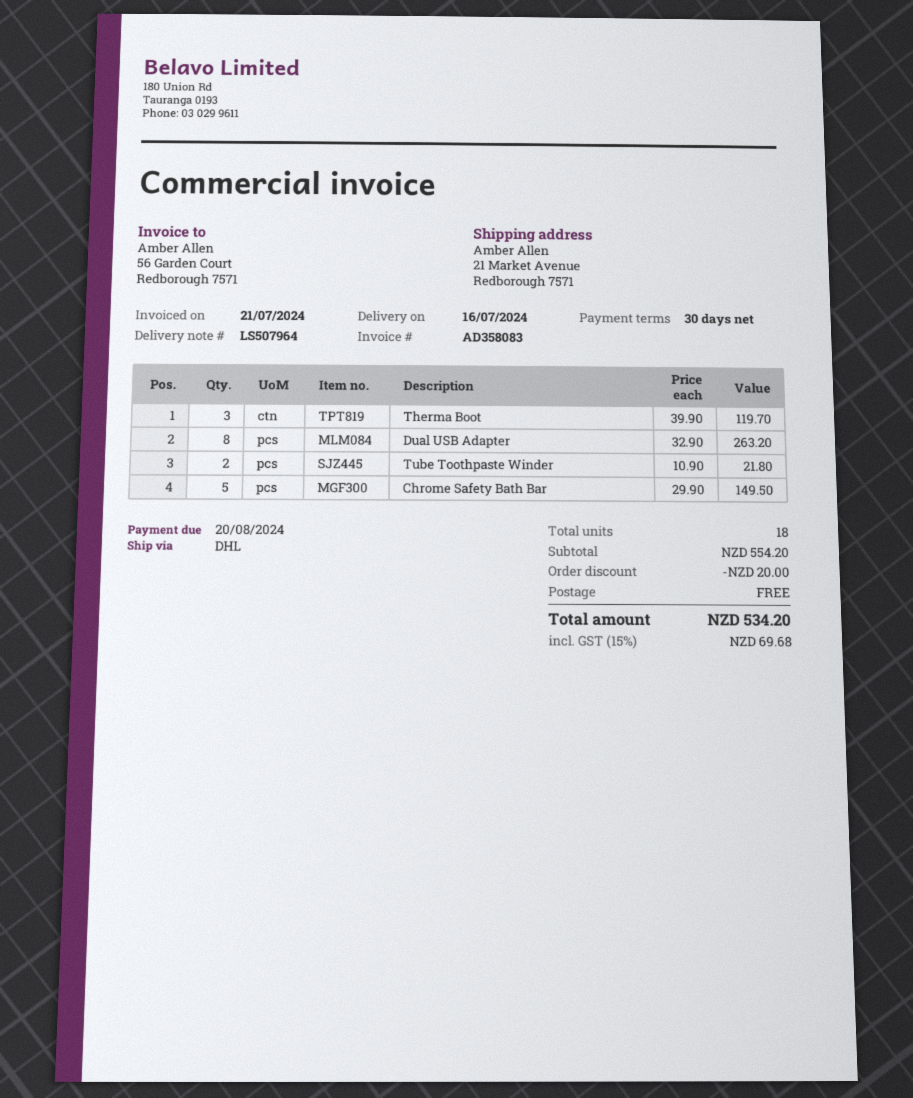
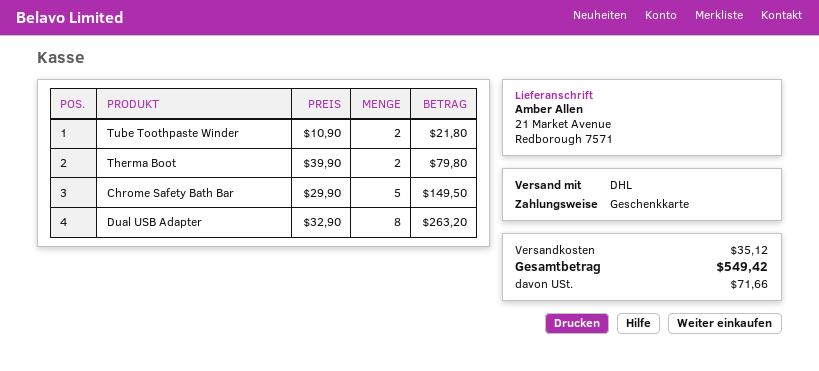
Therma Boot: 3 x 39.90 = 119.70 -> 2 x 39.90 = 79.80
discount: 20.00 -> none
shipping: 0.00 -> 35.12
tax: 69.68 -> 71.66
total: 534.20 -> 549.42

